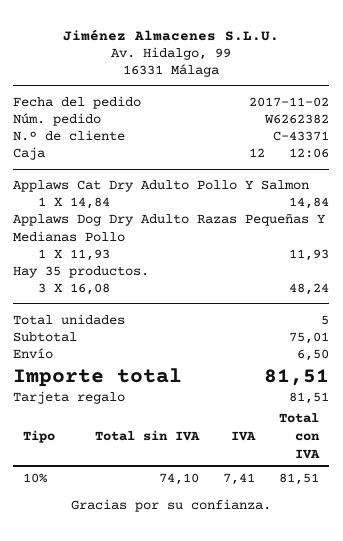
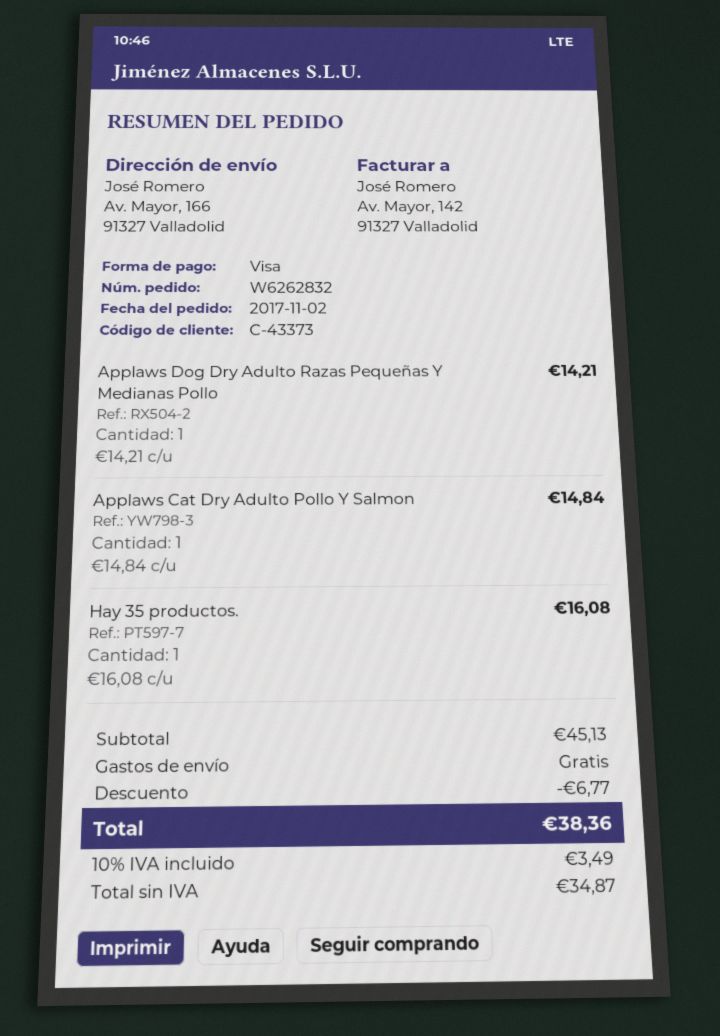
order number: W6262382 -> W6262832
customer number: C-43371 -> C-43373
payment method: gift card -> Visa
Applaws Dog Dry Adulto Razas Pequeñas Y Medianas Pollo: 1 x 11.93 = 11.93 -> 1 x 14.21 = 14.21
Hay 35 productos.: 3 x 16.08 = 48.24 -> 1 x 16.08 = 16.08
subtotal: 75.01 -> 45.13
discount: none -> 6.77
shipping: 6.50 -> 0.00
net: 74.10 -> 34.87
tax: 10% = 7.41 -> 10% = 3.49
total: 81.51 -> 38.36

